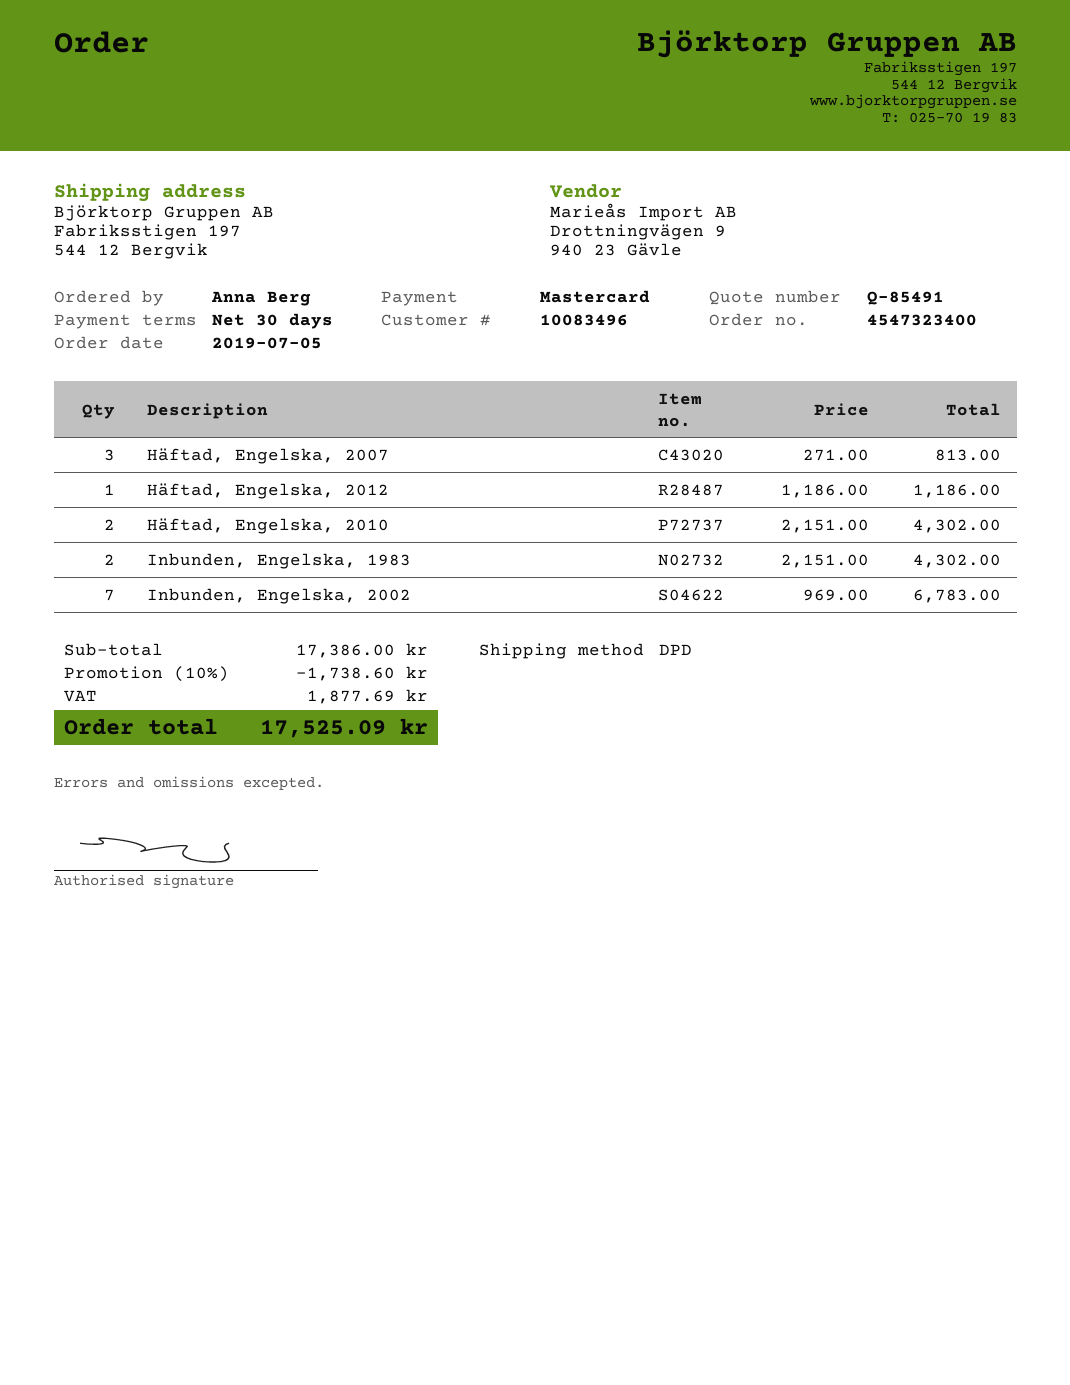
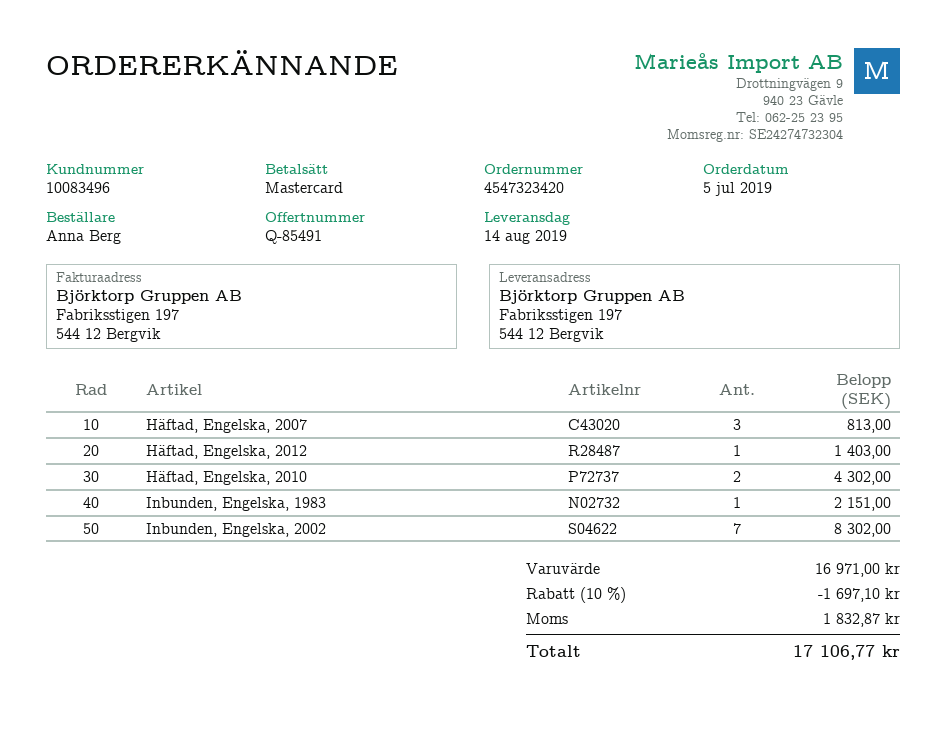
order number: 4547323400 -> 4547323420
Häftad, Engelska, 2012: 1 for 1186.00 -> 1 for 1403.00
Inbunden, Engelska, 1983: 2 for 4302.00 -> 1 for 2151.00
Inbunden, Engelska, 2002: 7 for 6783.00 -> 7 for 8302.00
subtotal: 17386.00 -> 16971.00
discount: 10% = 1738.60 -> 10% = 1697.10
tax: 1877.69 -> 1832.87
total: 17525.09 -> 17106.77

